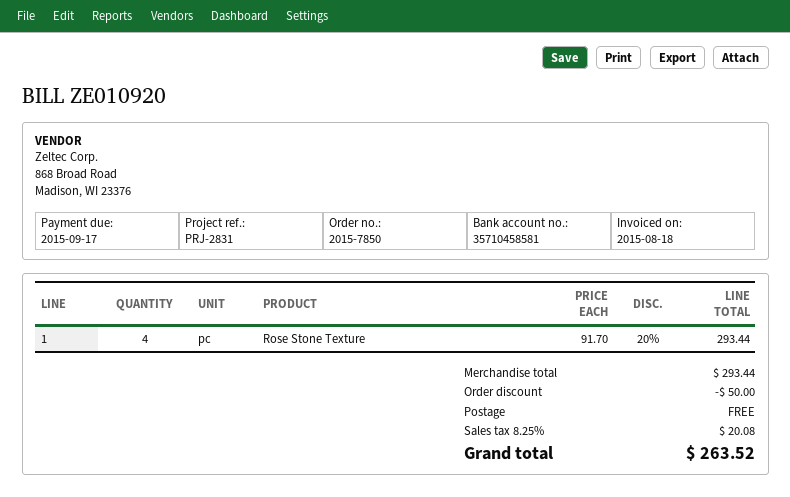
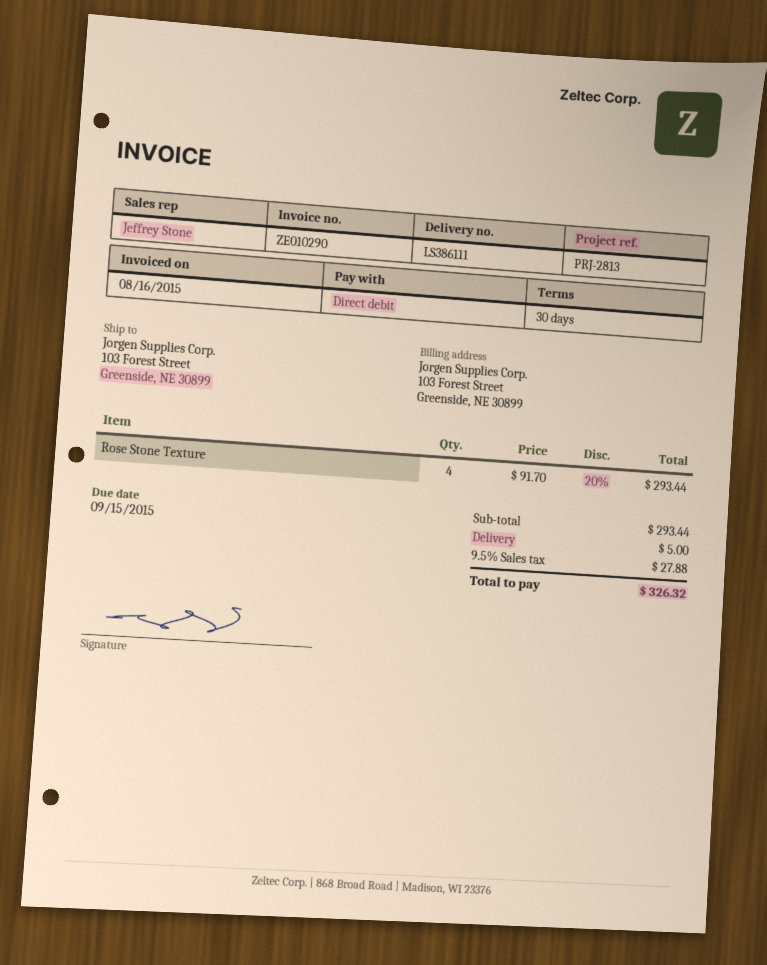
invoice number: ZE010920 -> ZE010290
invoice date: 2015-08-18 -> 2015-08-16
due date: 2015-09-17 -> 2015-09-15
reference: PRJ-2831 -> PRJ-2813
discount: 50.00 -> none
shipping: 0.00 -> 5.00
tax: 8.25% = 20.08 -> 9.5% = 27.88
total: 263.52 -> 326.32

